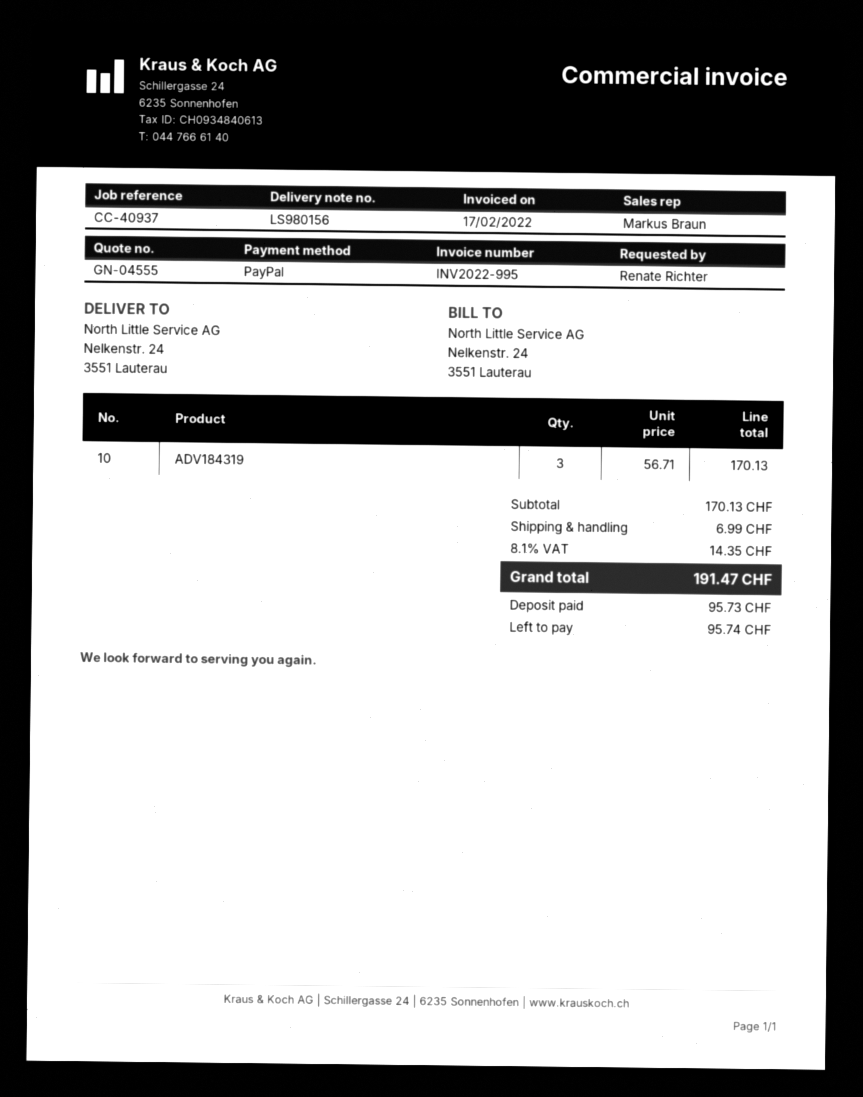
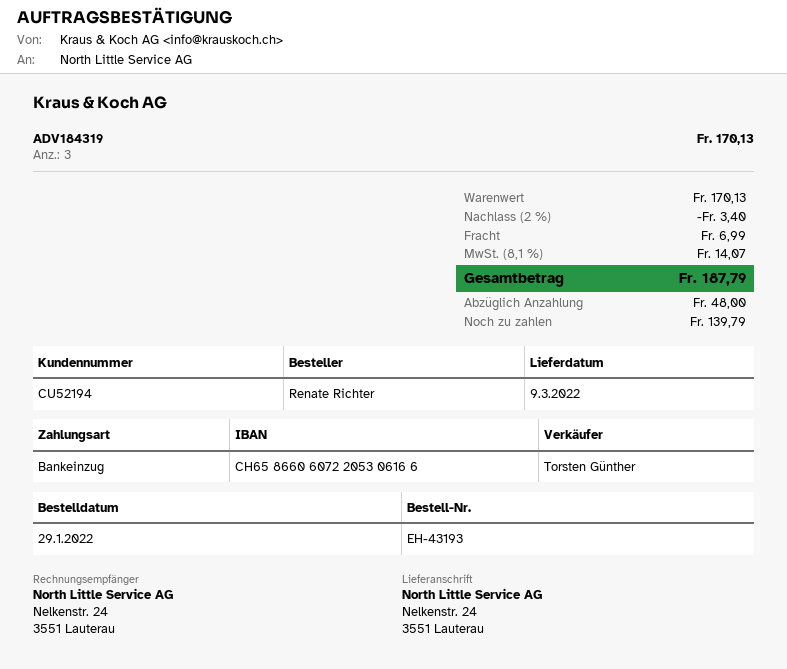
sales rep: Markus Braun -> Torsten Günther
payment method: PayPal -> direct debit
discount: none -> 2% = 3.40
tax: 8.1% = 14.35 -> 8.1% = 14.07
total: 191.47 -> 187.79
deposit: 95.73 -> 48.00
balance: 95.74 -> 139.79

